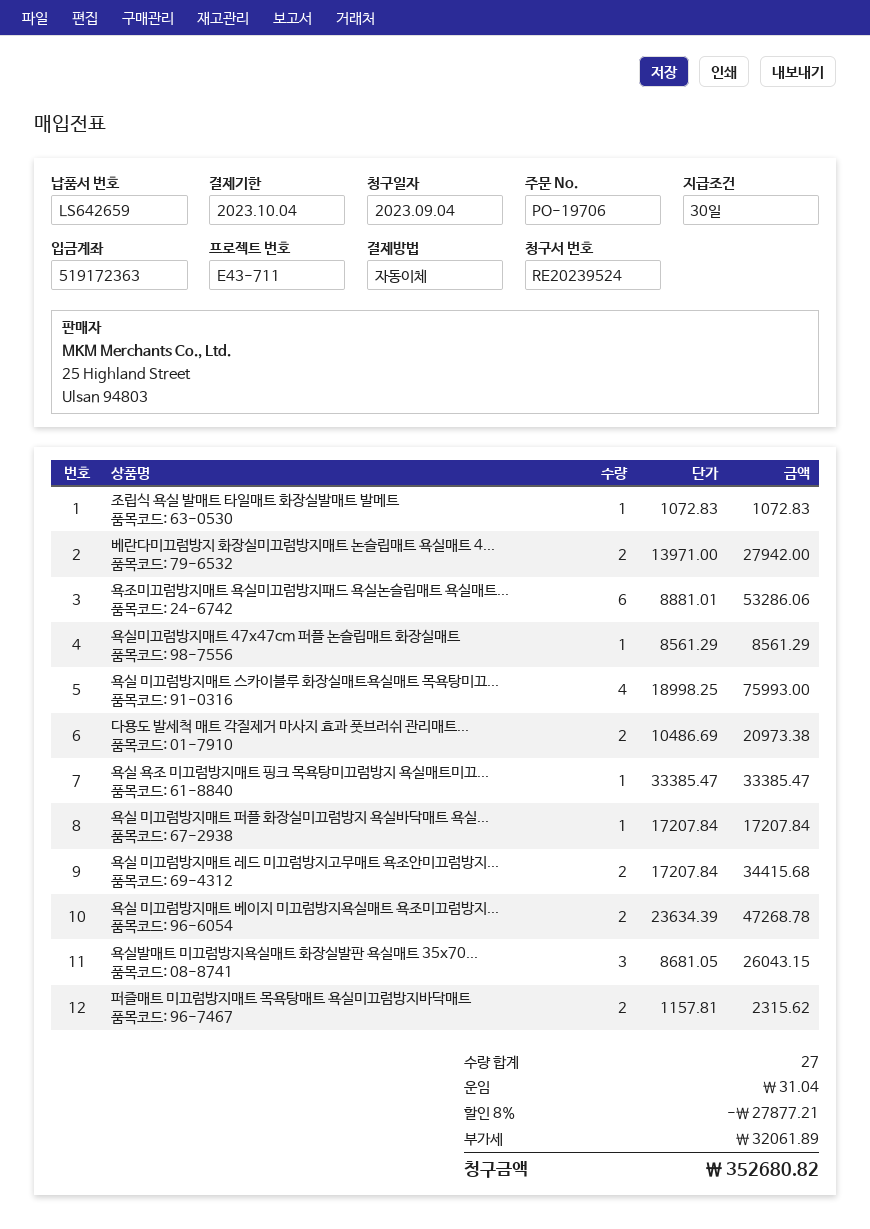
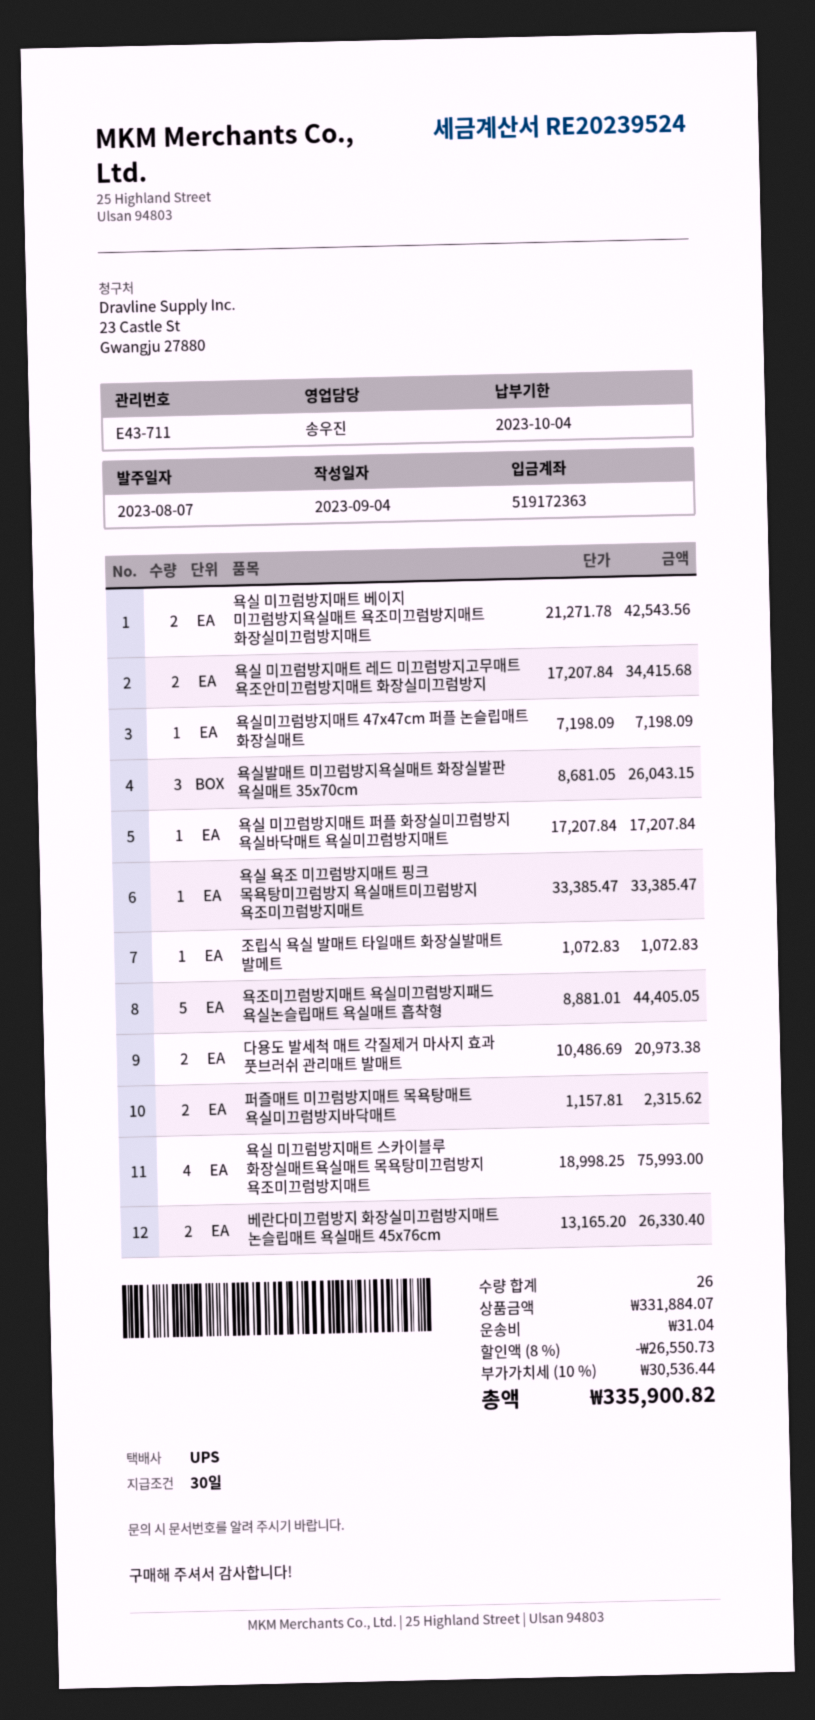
베란다미끄럼방지 화장실미끄럼방지매트 논슬립매트 욕실매트 4...: 2 x 13971.00 = 27942.00 -> 2 x 13165.20 = 26330.40
욕조미끄럼방지매트 욕실미끄럼방지패드 욕실논슬립매트 욕실매트...: 6 x 8881.01 = 53286.06 -> 5 x 8881.01 = 44405.05
욕실미끄럼방지매트 47x47cm 퍼플 논슬립매트 화장실매트: 1 x 8561.29 = 8561.29 -> 1 x 7198.09 = 7198.09
욕실 미끄럼방지매트 베이지 미끄럼방지욕실매트 욕조미끄럼방지...: 2 x 23634.39 = 47268.78 -> 2 x 21271.78 = 42543.56
total quantity: 27 -> 26
discount: 8% = 27877.21 -> 8% = 26550.73
tax: 32061.89 -> 30536.44
total: 352680.82 -> 335900.82

